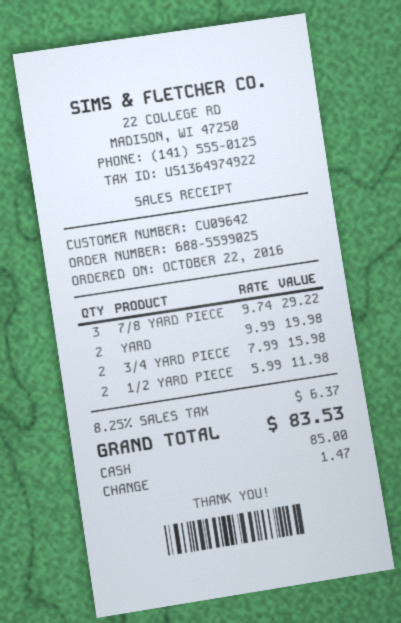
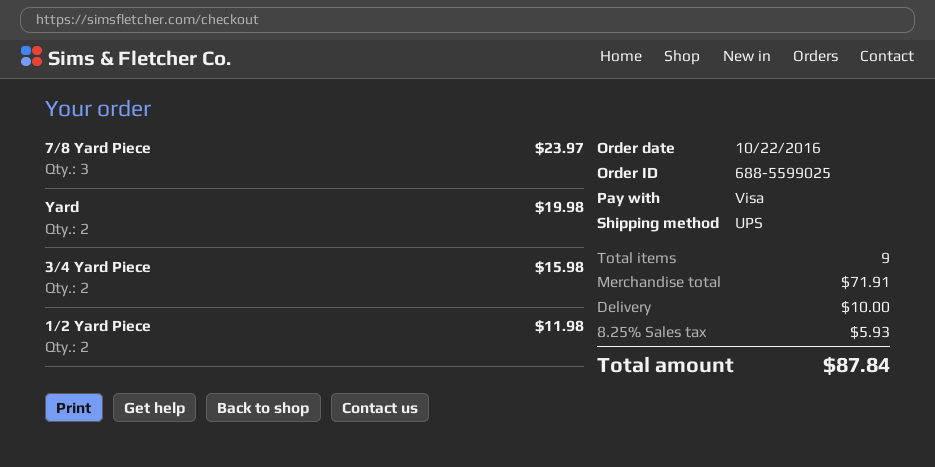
payment method: cash -> Visa
7/8 YARD PIECE: 3 for 29.22 -> 3 for 23.97
shipping: none -> 10.00
tax: 8.25% = 6.37 -> 8.25% = 5.93
total: 83.53 -> 87.84

